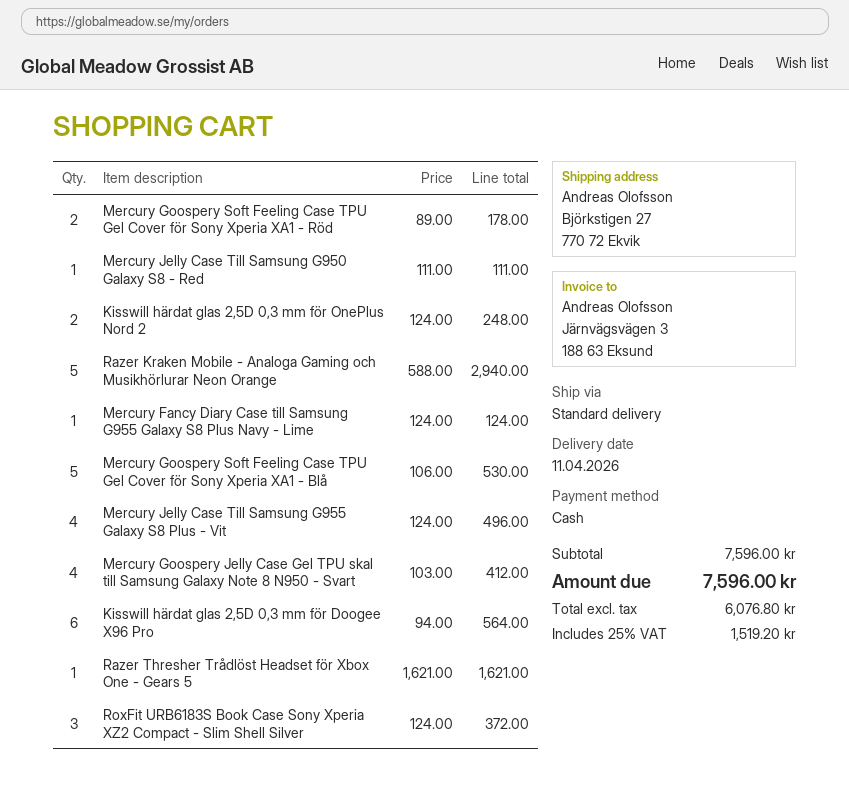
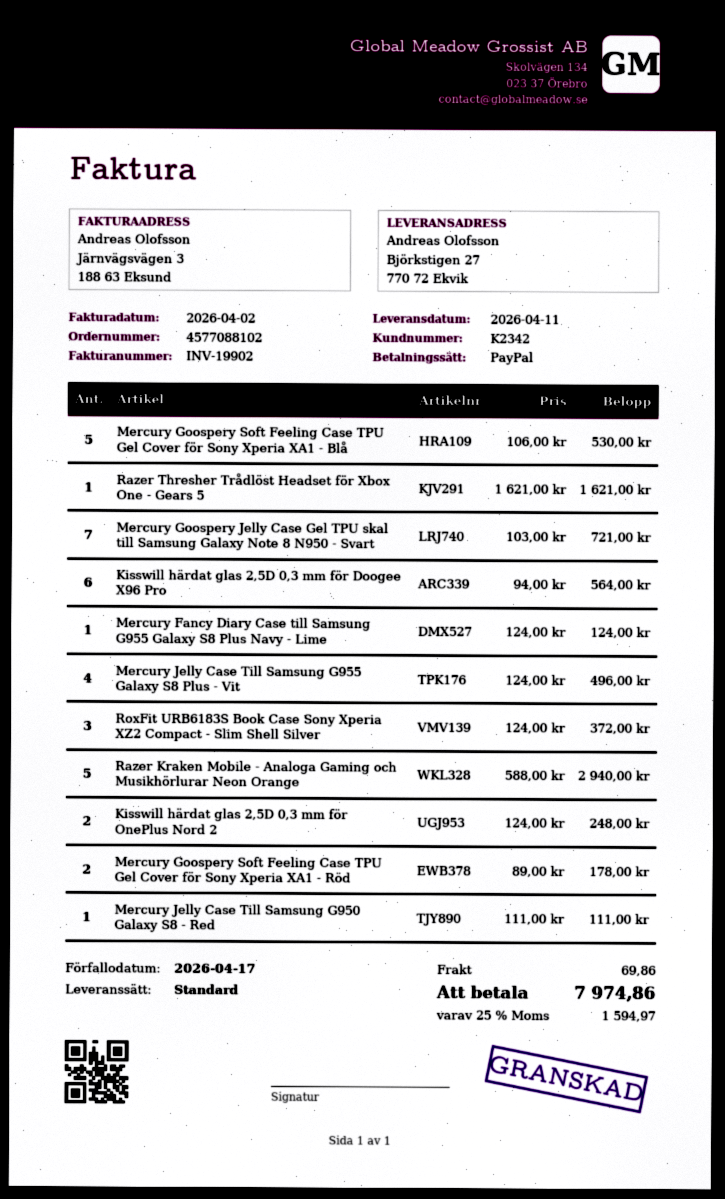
payment method: cash -> PayPal
Mercury Goospery Jelly Case Gel TPU skal till Samsung Galaxy Note 8 N950 - Svart: 4 x 103.00 = 412.00 -> 7 x 103.00 = 721.00
shipping: none -> 69.86
tax: 25% = 1519.20 -> 25% = 1594.97
total: 7596.00 -> 7974.86

